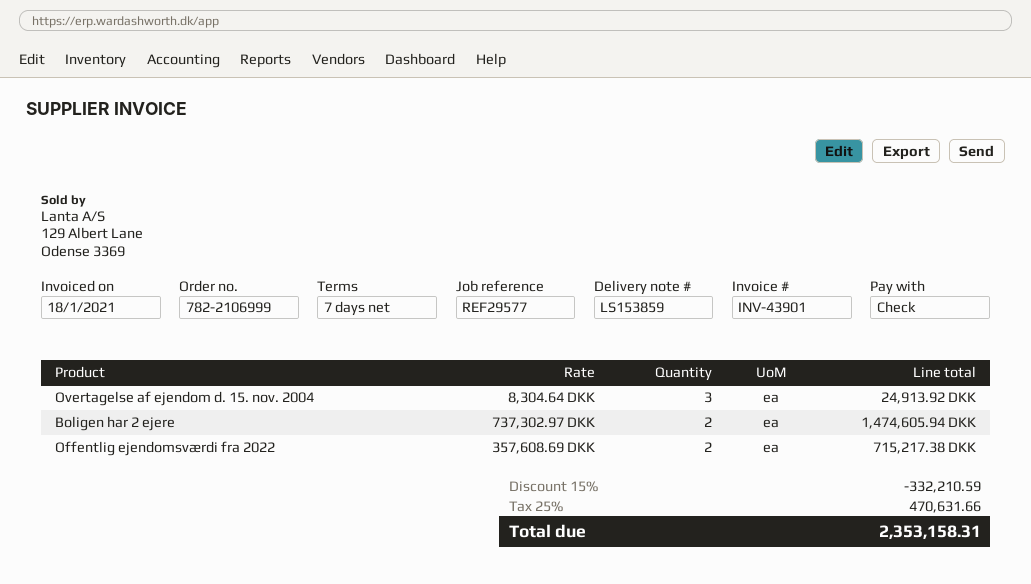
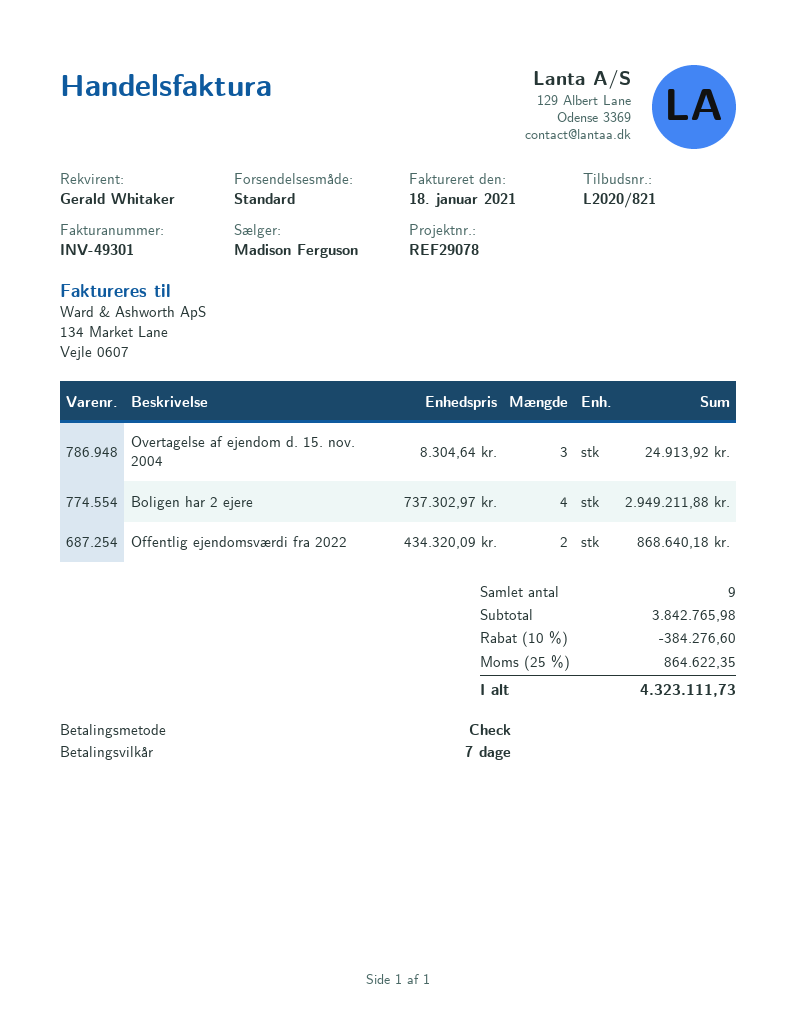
invoice number: INV-43901 -> INV-49301
reference: REF29577 -> REF29078
Boligen har 2 ejere: 2 x 737302.97 = 1474605.94 -> 4 x 737302.97 = 2949211.88
Offentlig ejendomsværdi fra 2022: 2 x 357608.69 = 715217.38 -> 2 x 434320.09 = 868640.18
discount: 15% = 332210.59 -> 10% = 384276.60
tax: 25% = 470631.66 -> 25% = 864622.35
total: 2353158.31 -> 4323111.73

